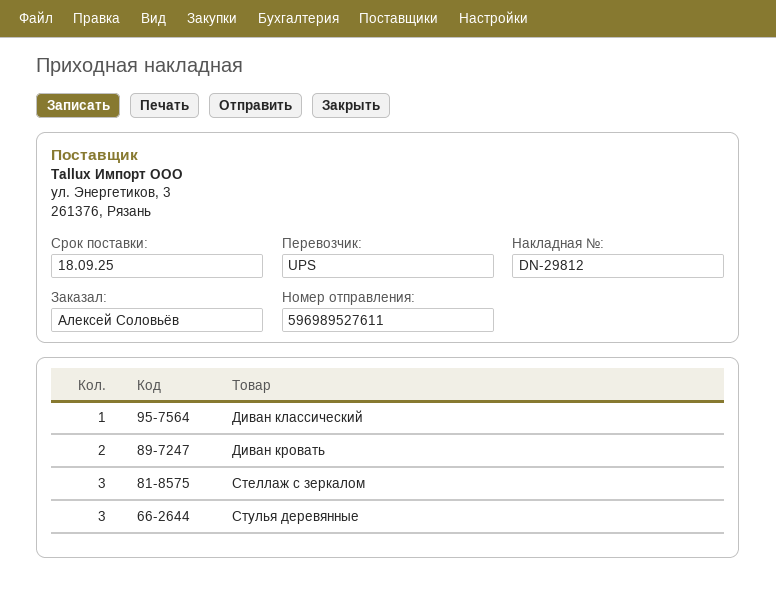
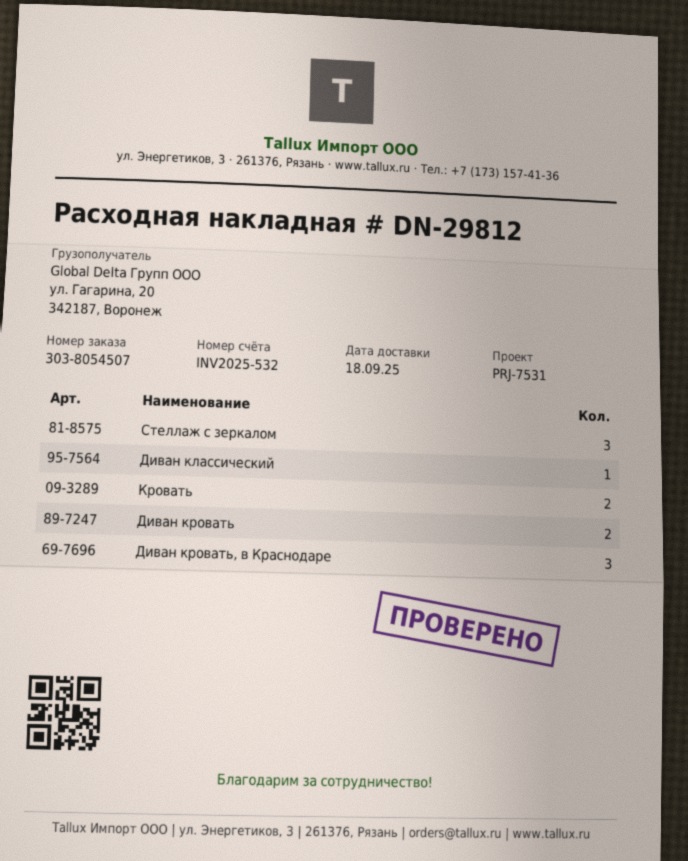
Стулья деревянные: 3 -> none
Кровать: none -> 2
Диван кровать, в Краснодаре: none -> 3

